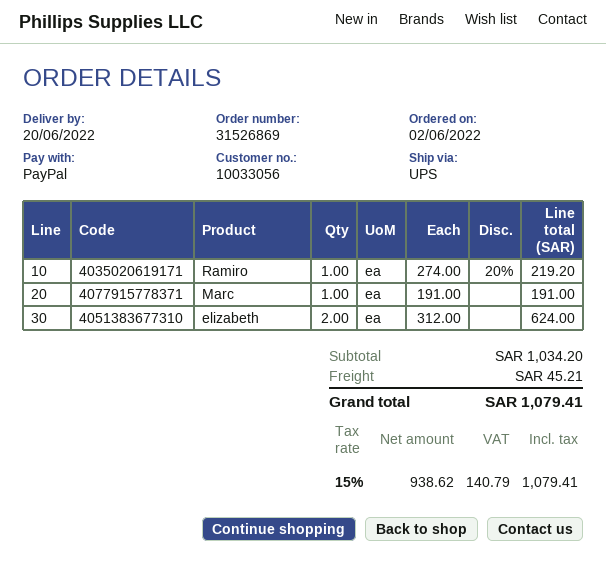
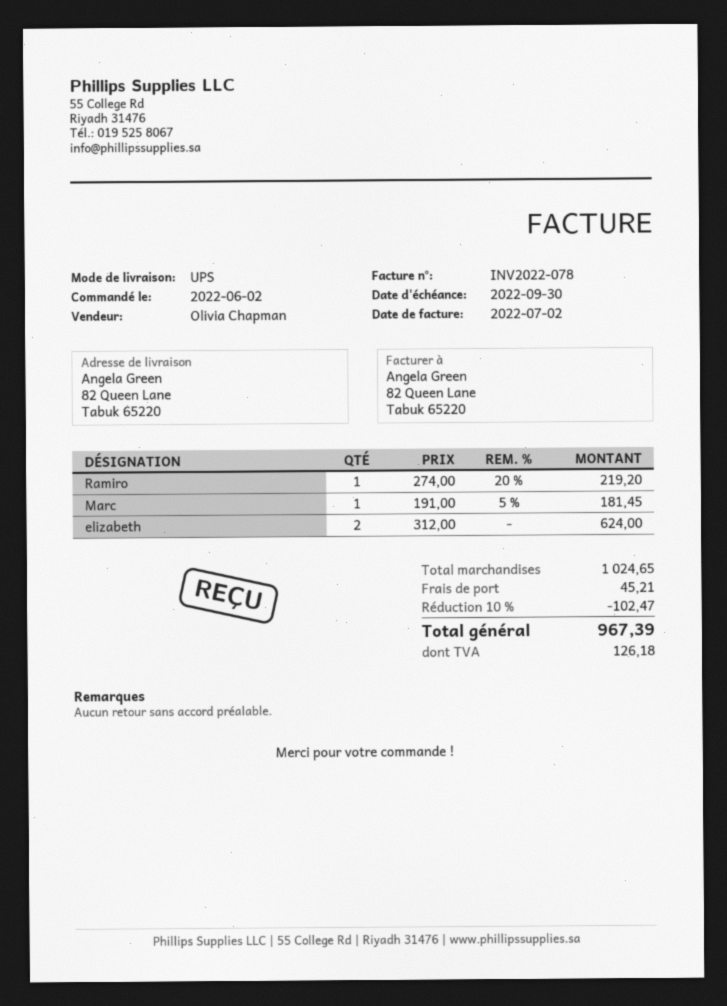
Marc: 1 x 191.00 = 191.00 -> 1 x 191.00 - 5% = 181.45
subtotal: 1034.20 -> 1024.65
discount: none -> 10% = 102.47
tax: 140.79 -> 126.18
total: 1079.41 -> 967.39

